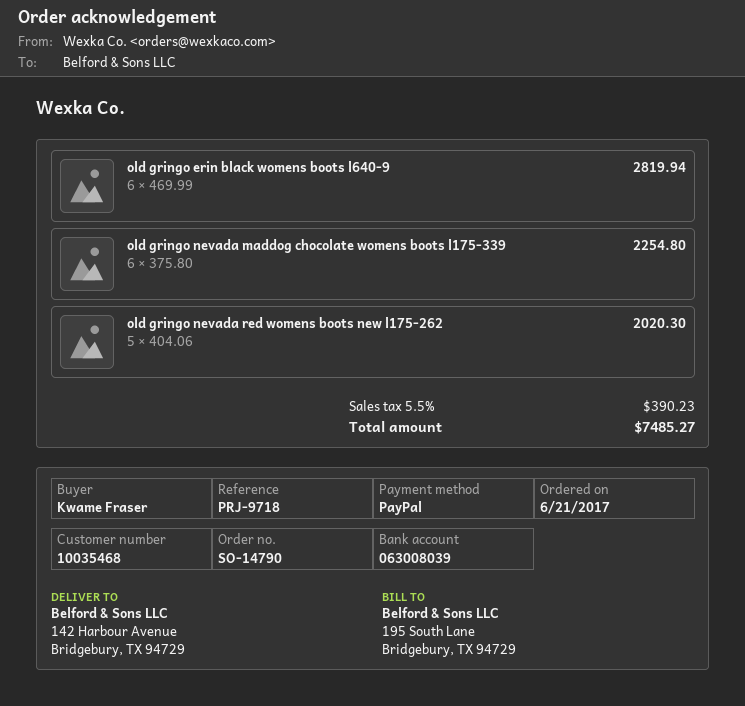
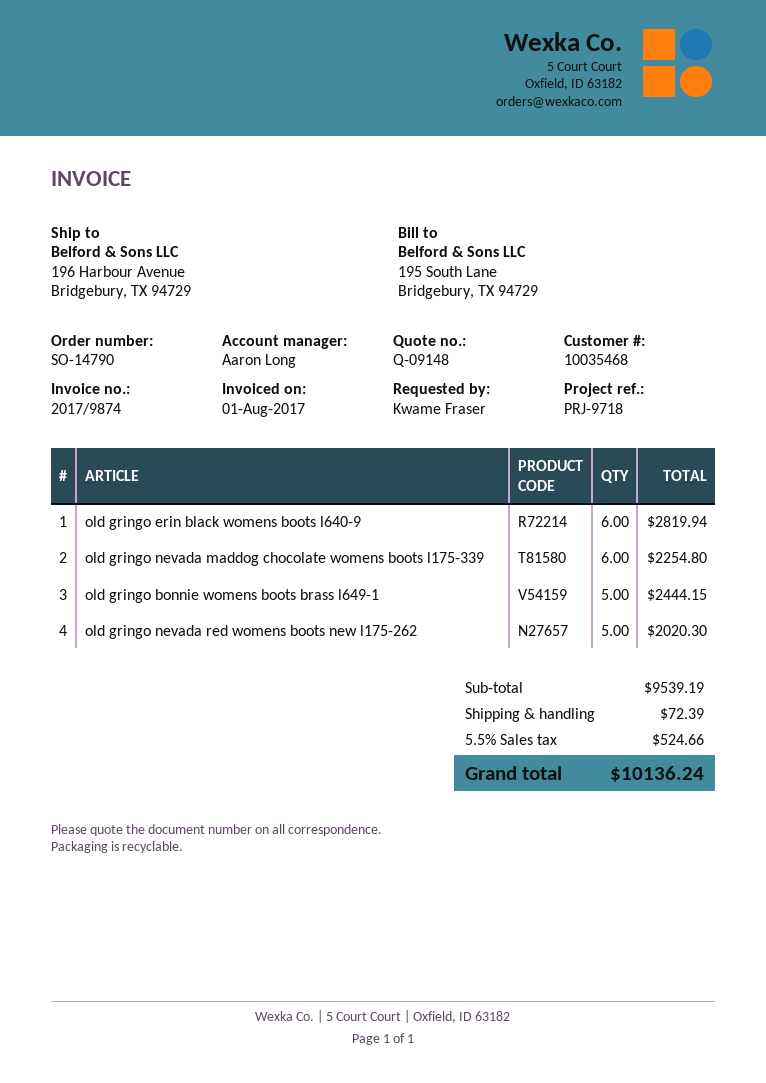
ship to: 142 Harbour Avenue, Bridgebury, TX 94729 -> 196 Harbour Avenue, Bridgebury, TX 94729
old gringo bonnie womens boots brass l649-1: none -> 5 for 2444.15
shipping: none -> 72.39
tax: 5.5% = 390.23 -> 5.5% = 524.66
total: 7485.27 -> 10136.24

